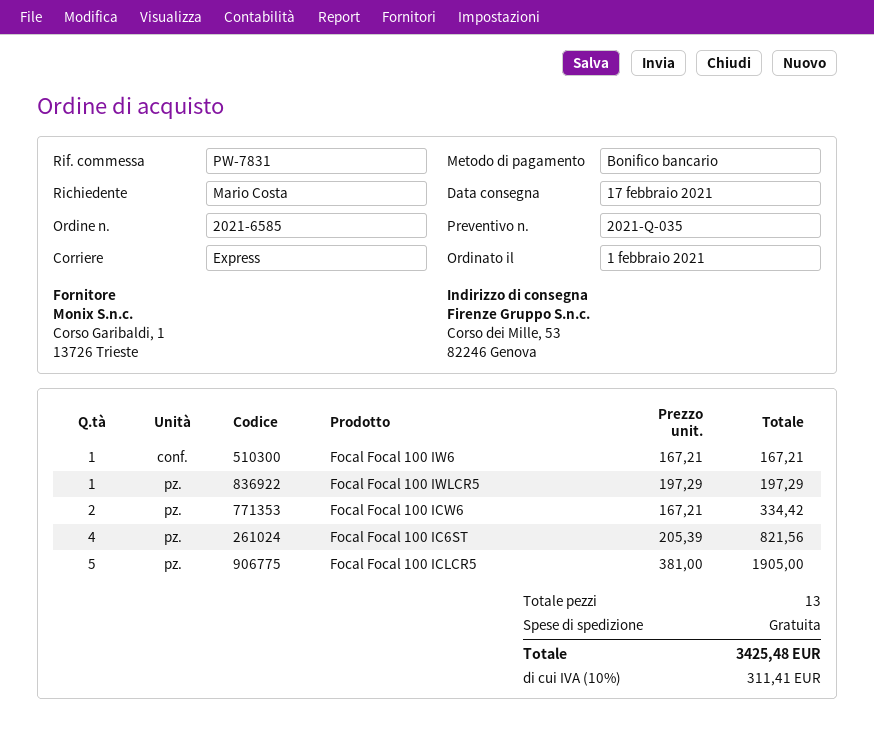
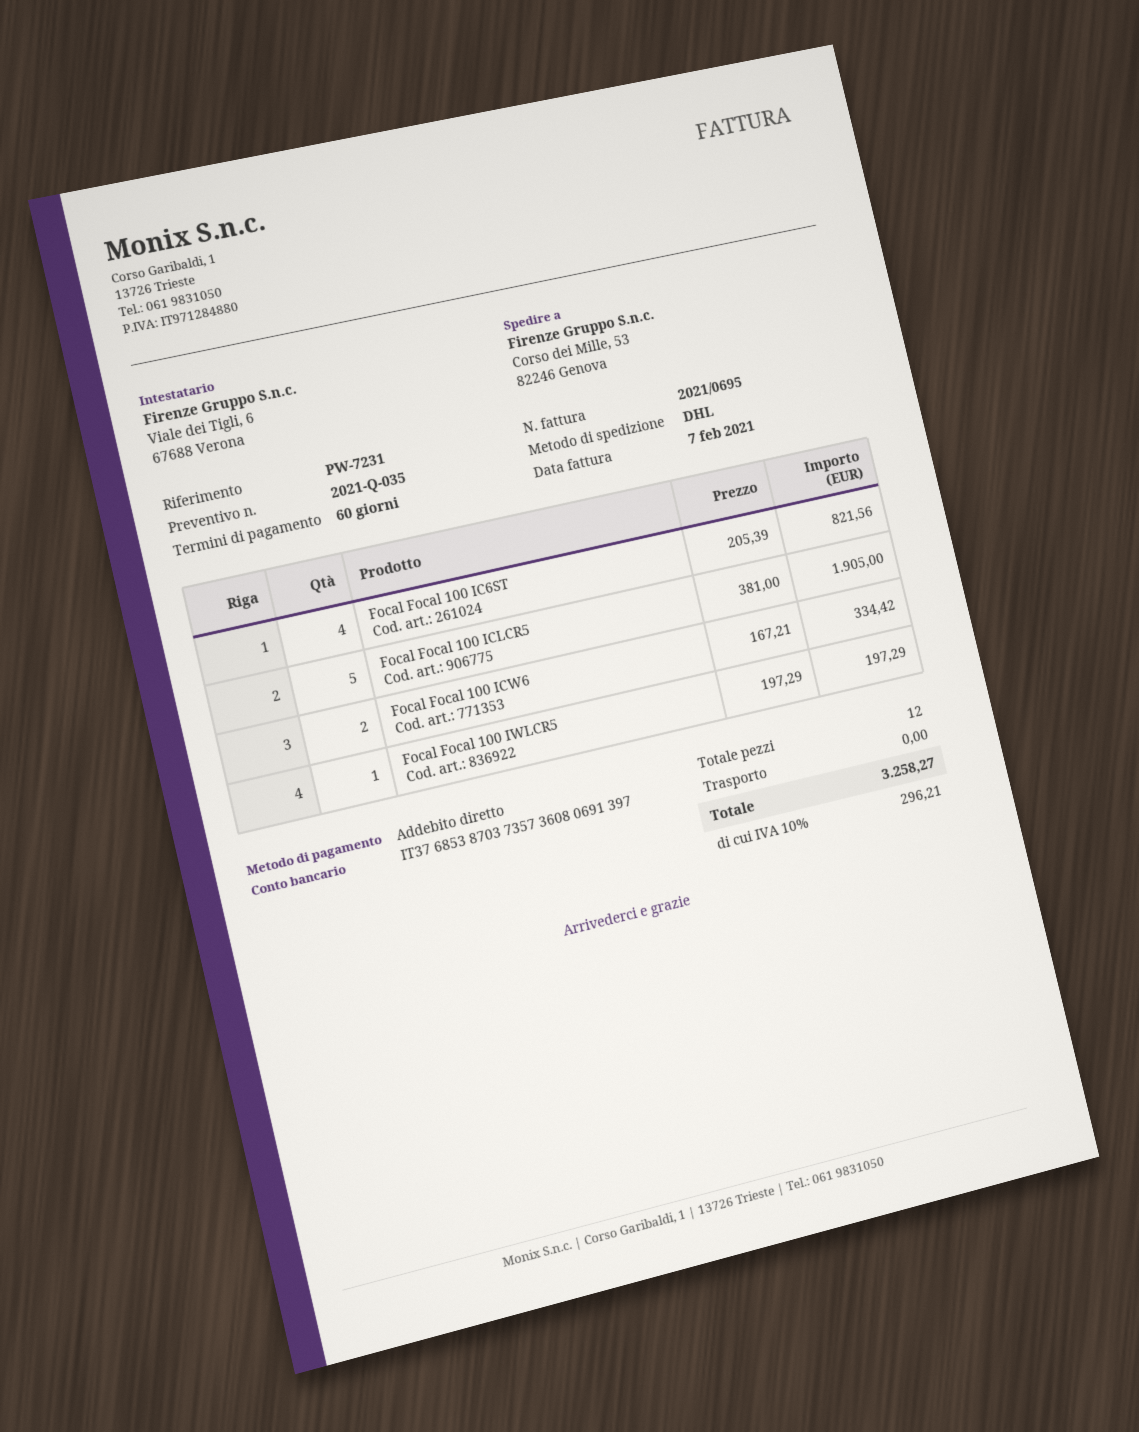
reference: PW-7831 -> PW-7231
payment method: bank transfer -> direct debit
shipping method: express -> DHL
Focal Focal 100 IW6: 1 x 167.21 = 167.21 -> none
total quantity: 13 -> 12
tax: 10% = 311.41 -> 10% = 296.21
total: 3425.48 -> 3258.27

